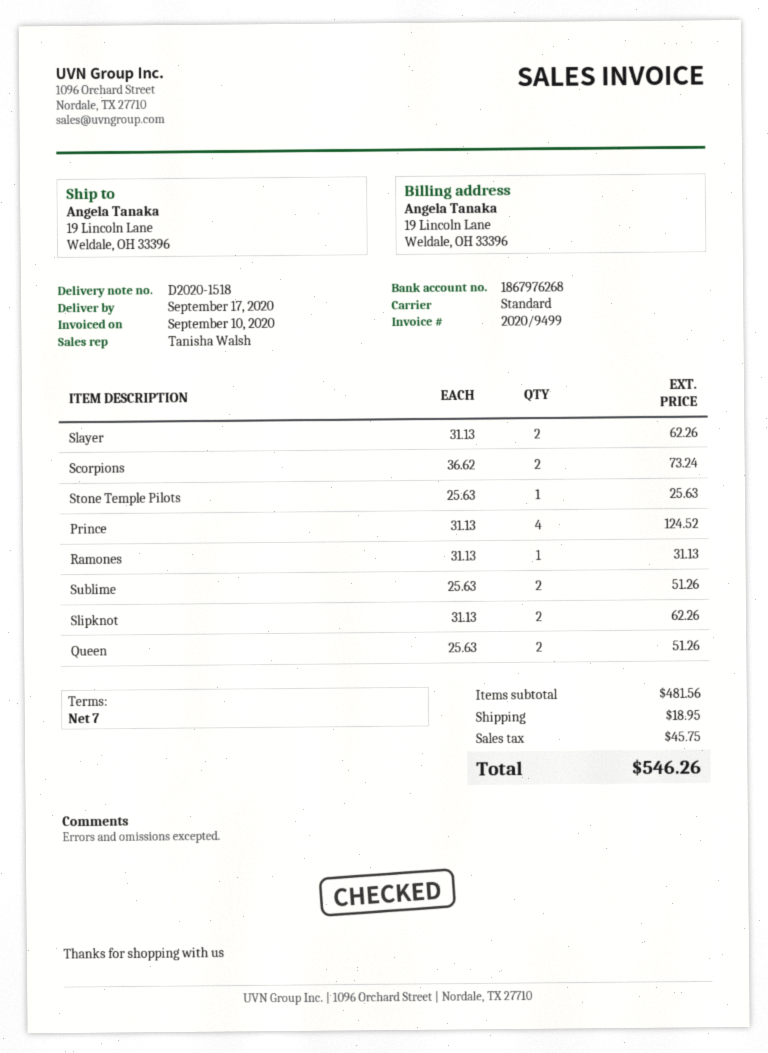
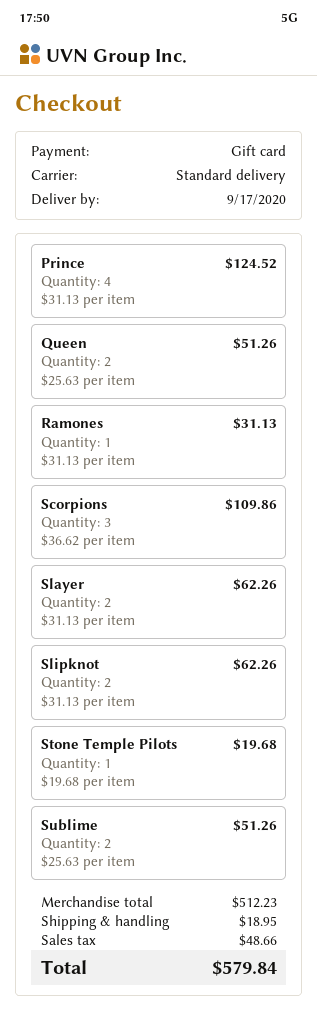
Scorpions: 2 x 36.62 = 73.24 -> 3 x 36.62 = 109.86
Stone Temple Pilots: 1 x 25.63 = 25.63 -> 1 x 19.68 = 19.68
subtotal: 481.56 -> 512.23
tax: 45.75 -> 48.66
total: 546.26 -> 579.84

